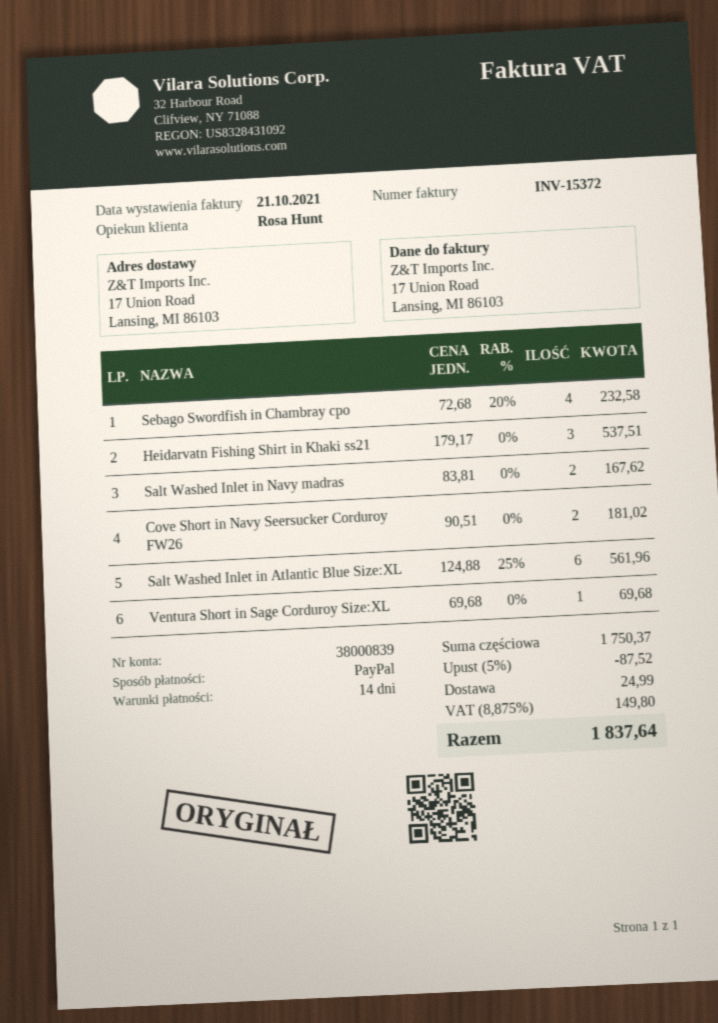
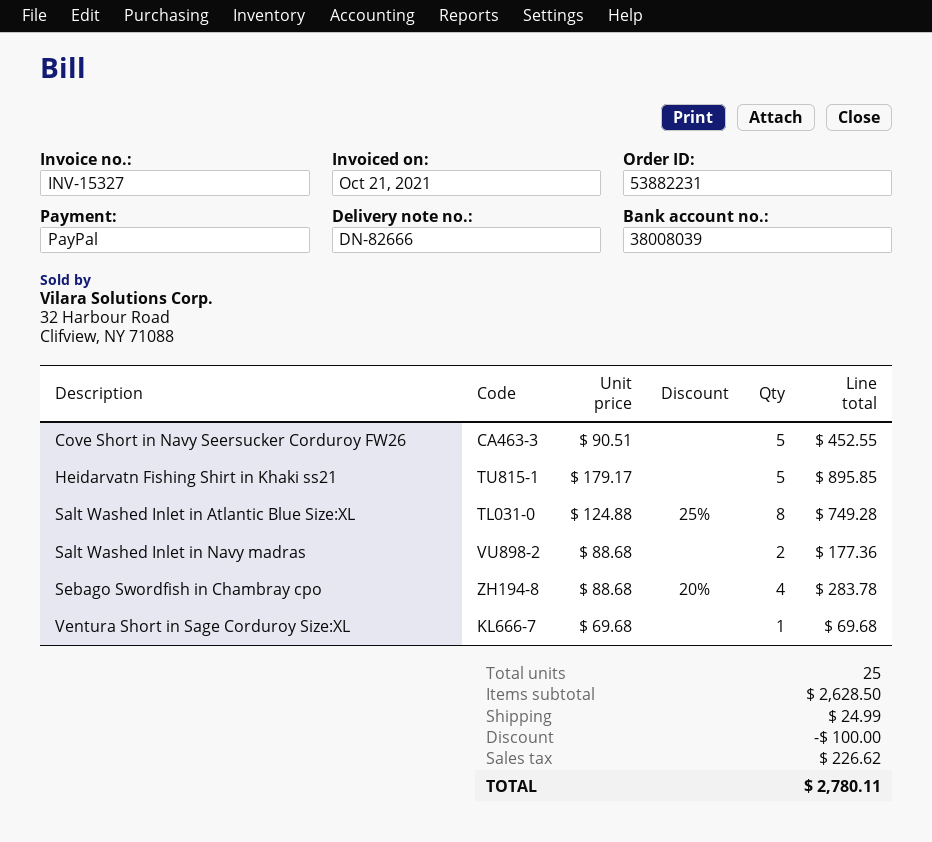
invoice number: INV-15372 -> INV-15327
bank account: 38000839 -> 38008039
Sebago Swordfish in Chambray cpo: 4 x 72.68 - 20% = 232.58 -> 4 x 88.68 - 20% = 283.78
Heidarvatn Fishing Shirt in Khaki ss21: 3 x 179.17 = 537.51 -> 5 x 179.17 = 895.85
Salt Washed Inlet in Navy madras: 2 x 83.81 = 167.62 -> 2 x 88.68 = 177.36
Cove Short in Navy Seersucker Corduroy FW26: 2 x 90.51 = 181.02 -> 5 x 90.51 = 452.55
Salt Washed Inlet in Atlantic Blue Size:XL: 6 x 124.88 - 25% = 561.96 -> 8 x 124.88 - 25% = 749.28
subtotal: 1750.37 -> 2628.50
discount: 87.52 -> 100.00
tax: 149.80 -> 226.62
total: 1837.64 -> 2780.11

